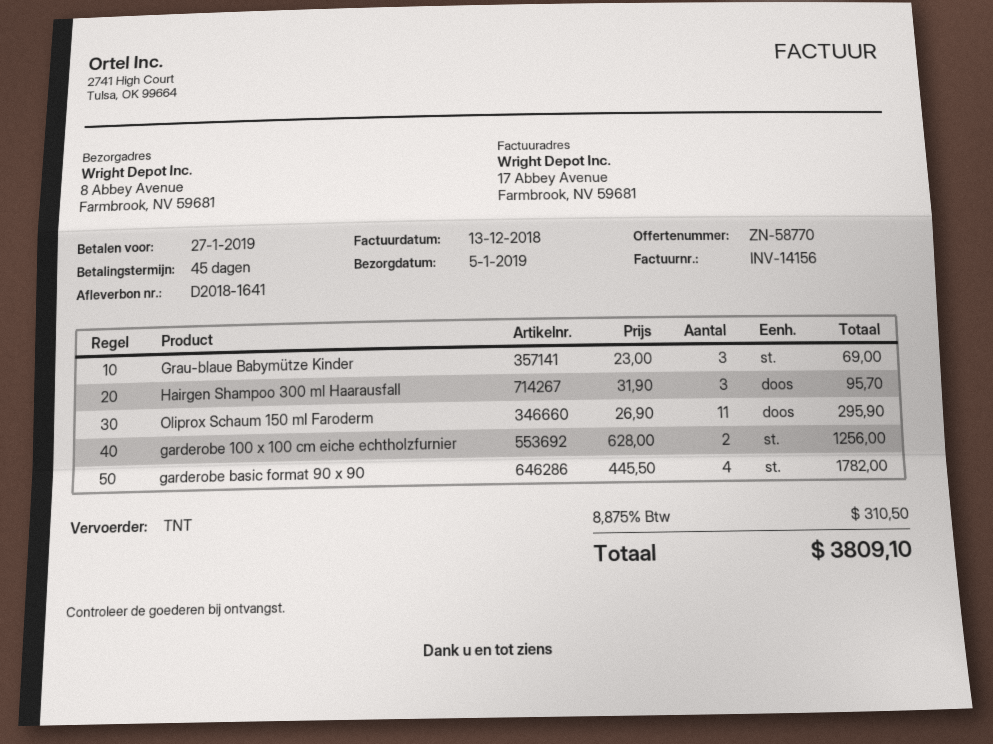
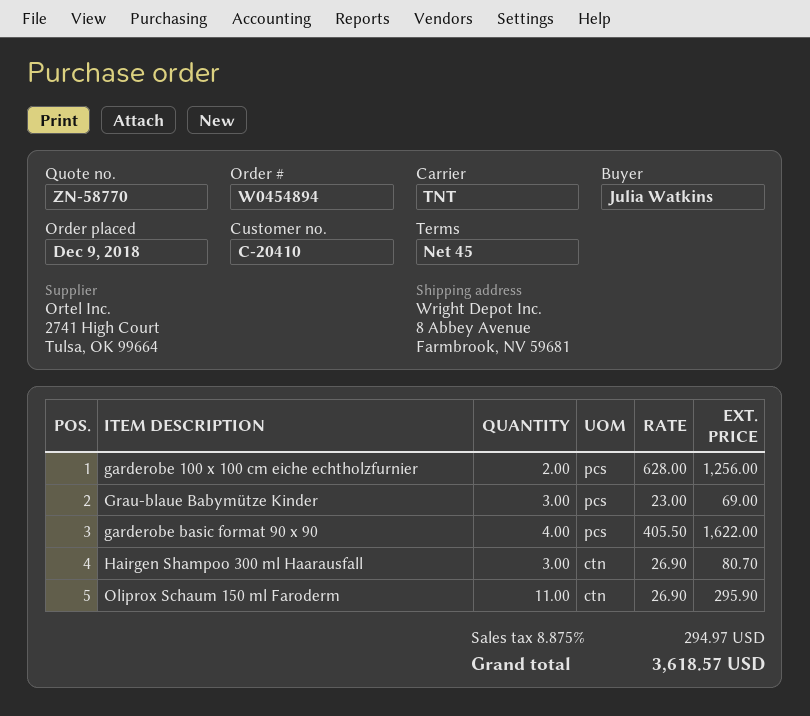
Hairgen Shampoo 300 ml Haarausfall: 3 x 31.90 = 95.70 -> 3 x 26.90 = 80.70
garderobe basic format 90 x 90: 4 x 445.50 = 1782.00 -> 4 x 405.50 = 1622.00
tax: 8.875% = 310.50 -> 8.875% = 294.97
total: 3809.10 -> 3618.57

